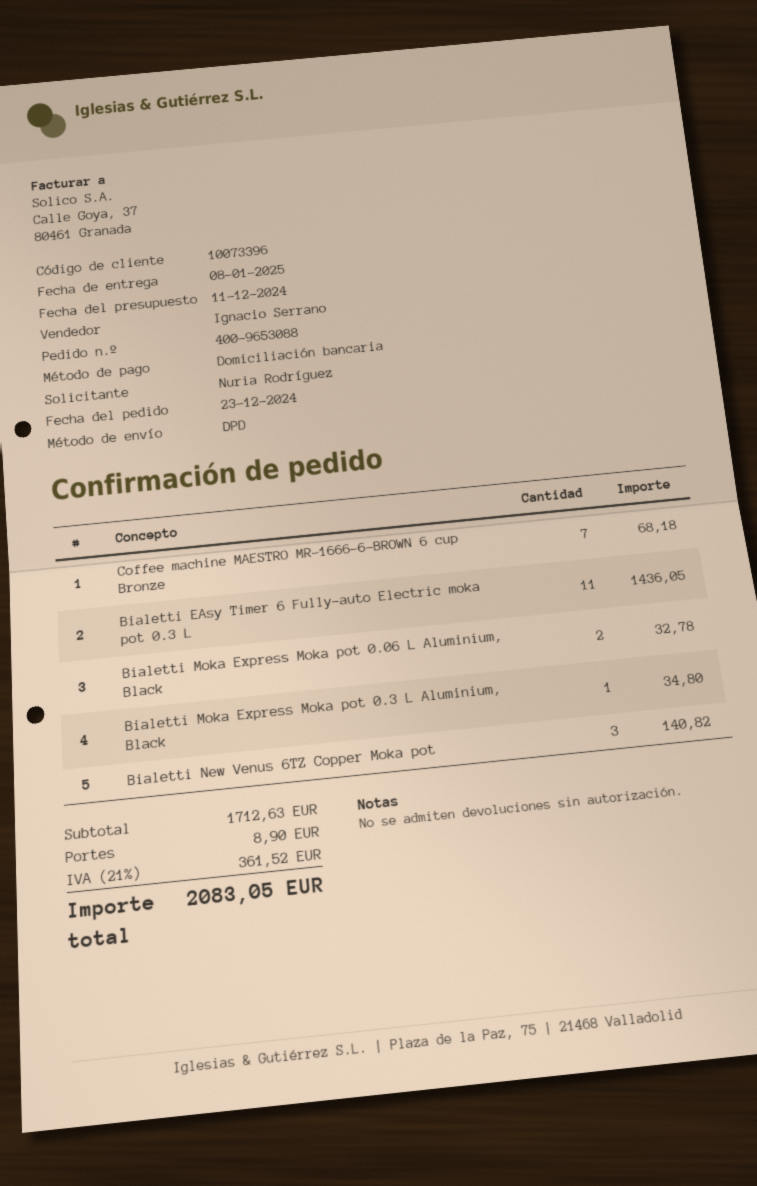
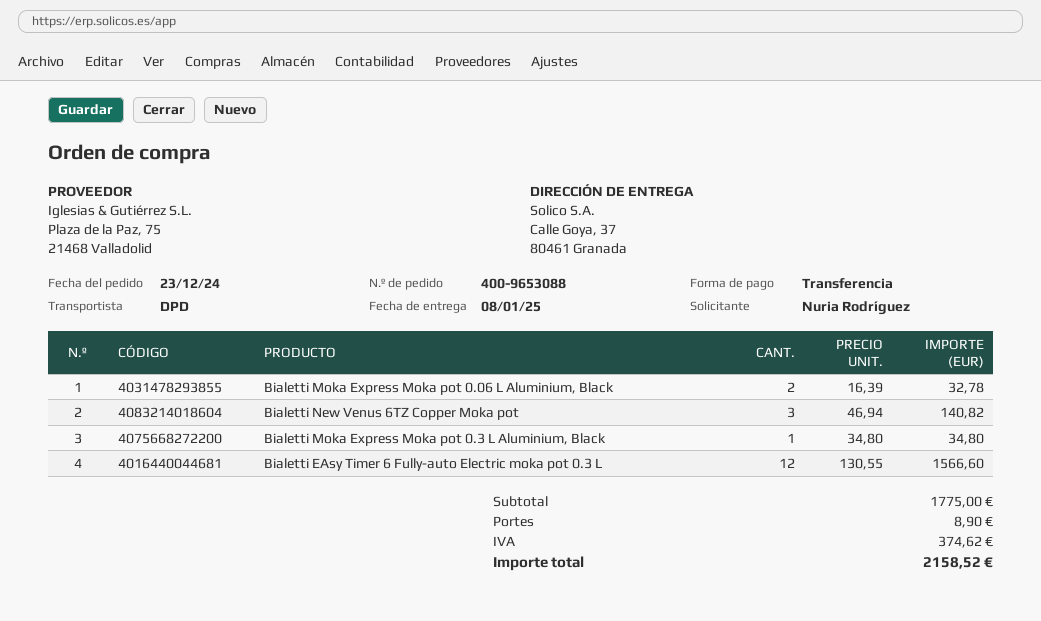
payment method: direct debit -> bank transfer
Coffee machine MAESTRO MR-1666-6-BROWN 6 cup Bronze: 7 for 68.18 -> none
Bialetti EAsy Timer 6 Fully-auto Electric moka pot 0.3 L: 11 for 1436.05 -> 12 for 1566.60
subtotal: 1712.63 -> 1775.00
tax: 361.52 -> 374.62
total: 2083.05 -> 2158.52

